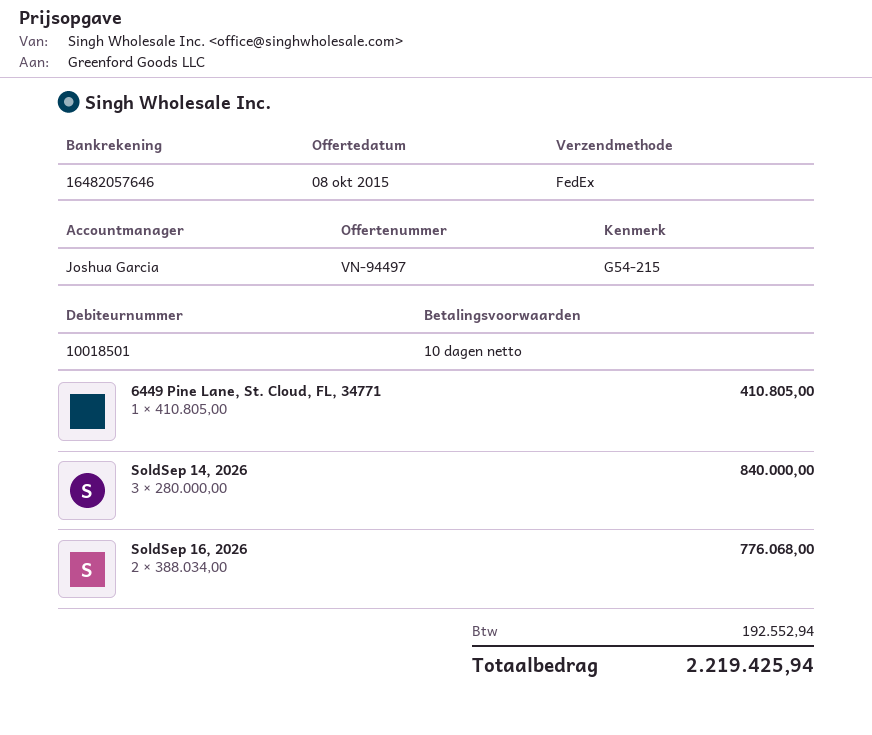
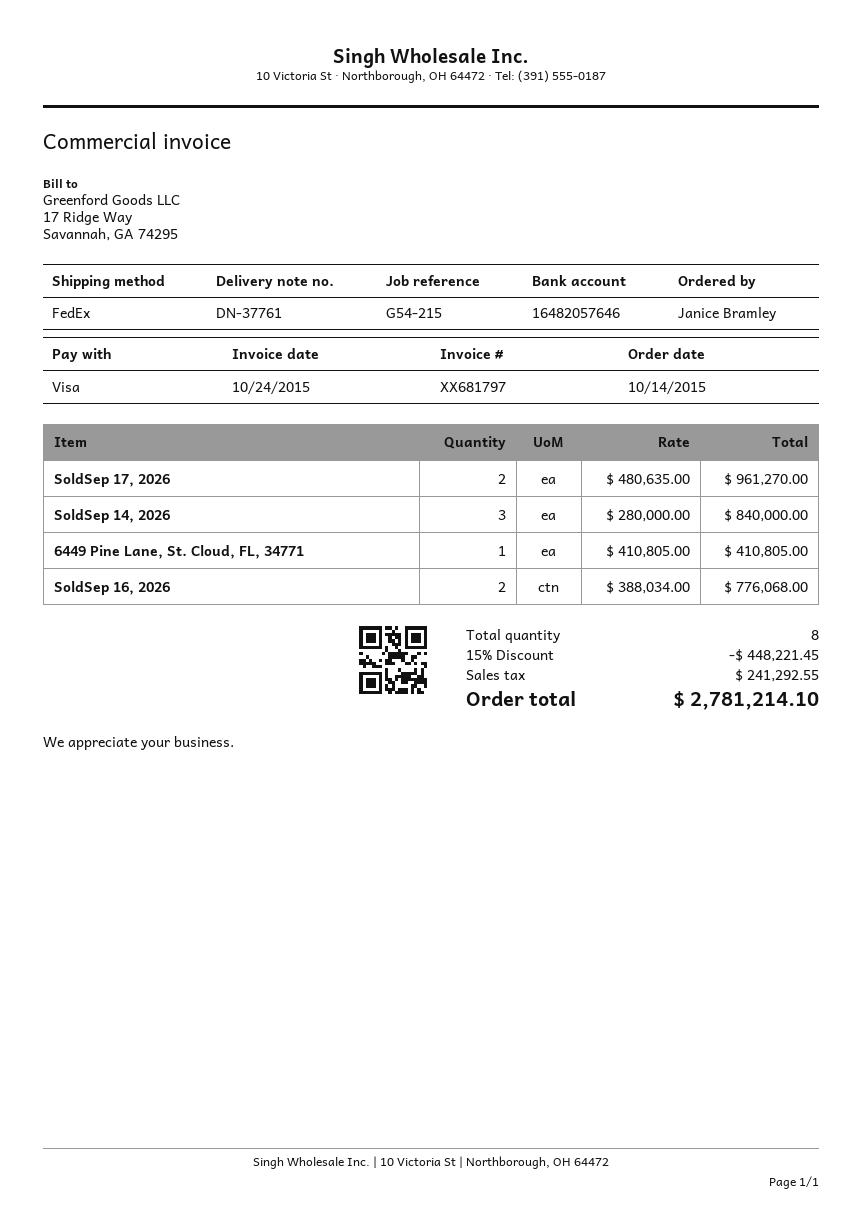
SoldSep 17, 2026: none -> 2 x 480635.00 = 961270.00
discount: none -> 15% = 448221.45
tax: 192552.94 -> 241292.55
total: 2219425.94 -> 2781214.10

